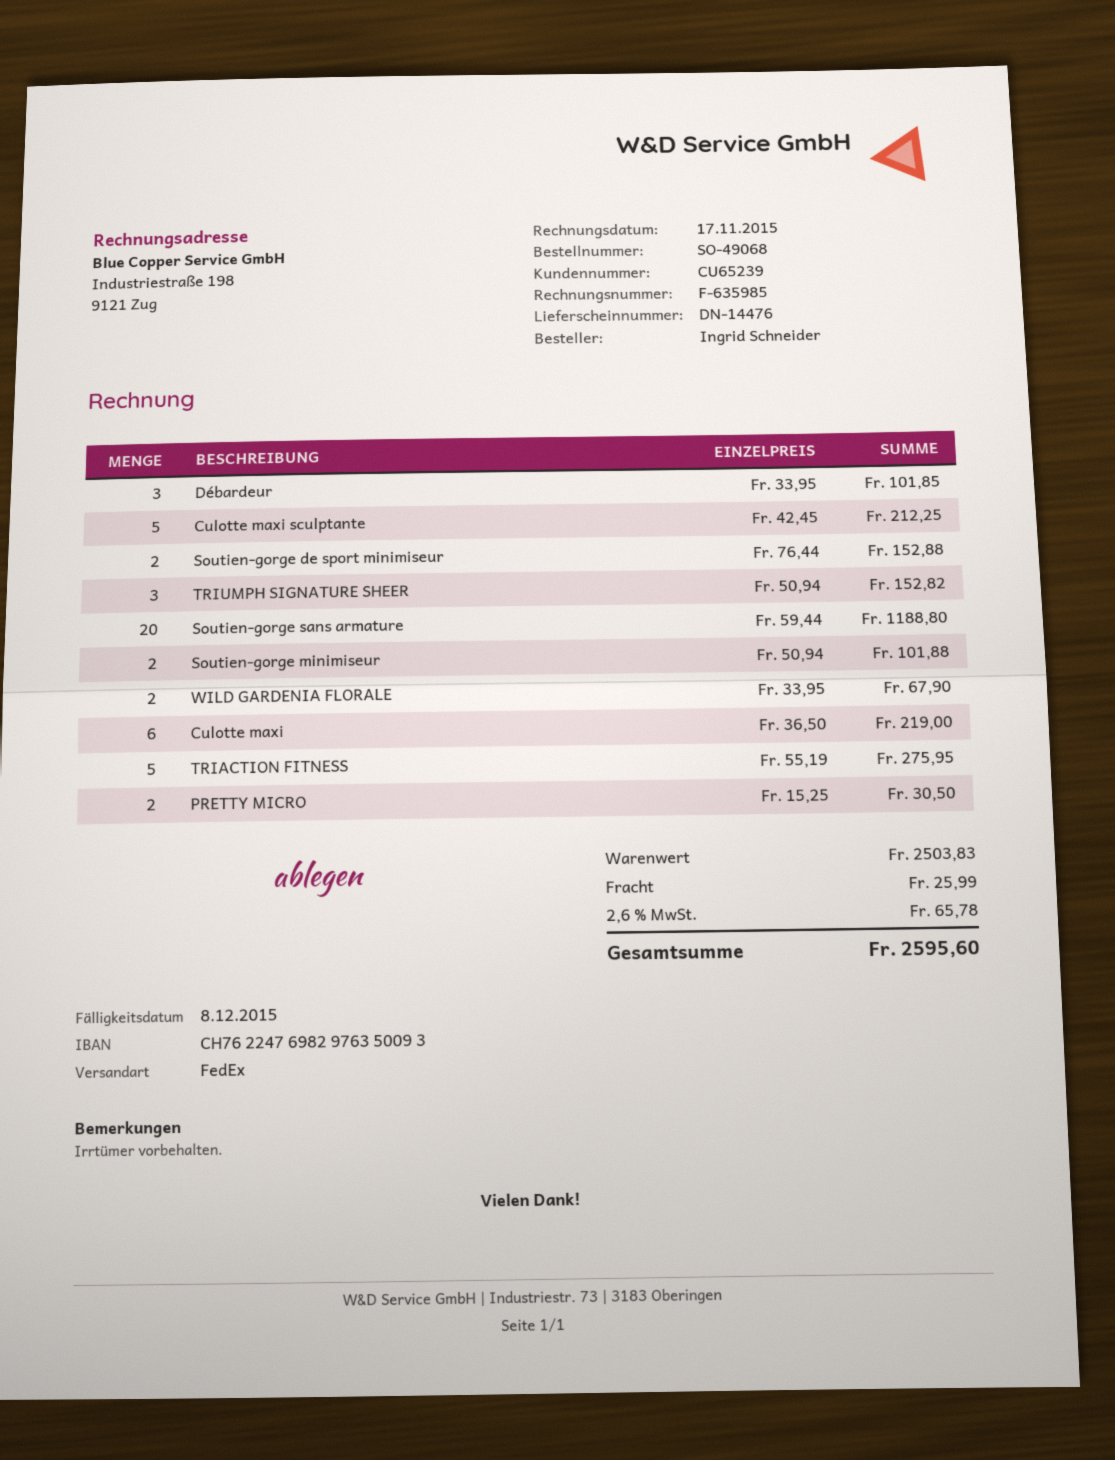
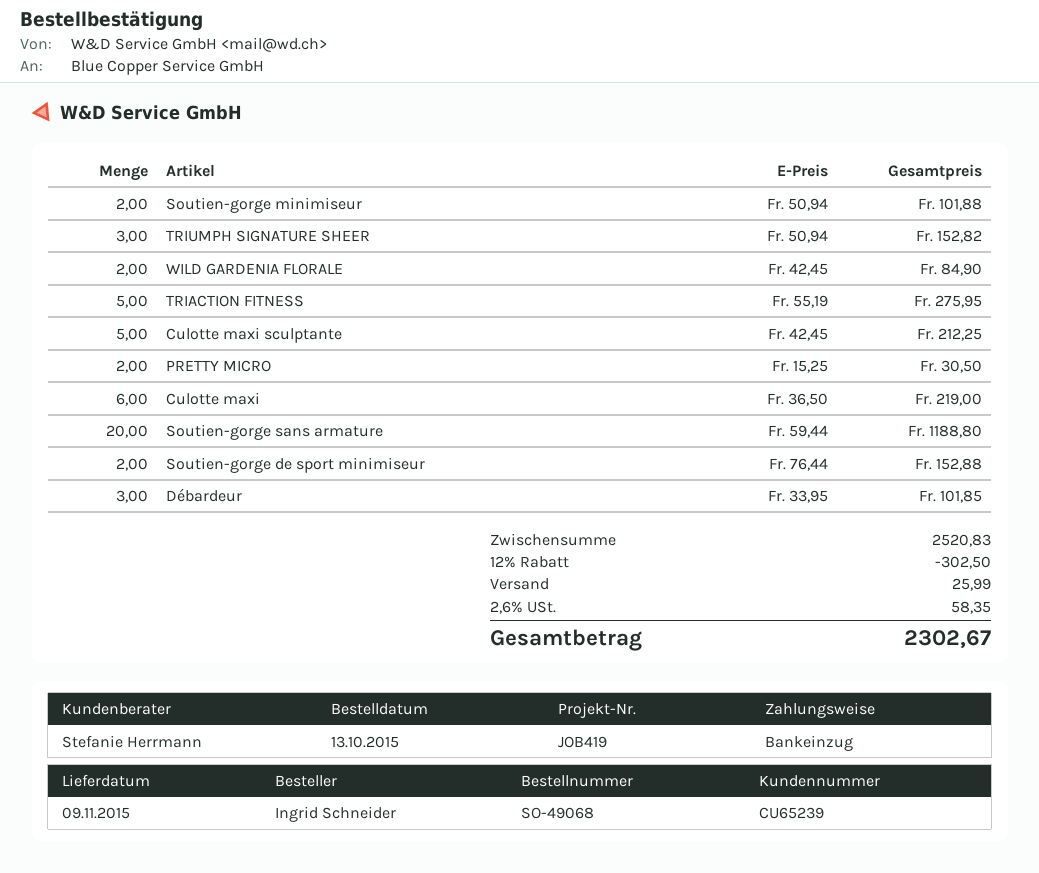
WILD GARDENIA FLORALE: 2 x 33.95 = 67.90 -> 2 x 42.45 = 84.90
subtotal: 2503.83 -> 2520.83
discount: none -> 12% = 302.50
tax: 2.6% = 65.78 -> 2.6% = 58.35
total: 2595.60 -> 2302.67

